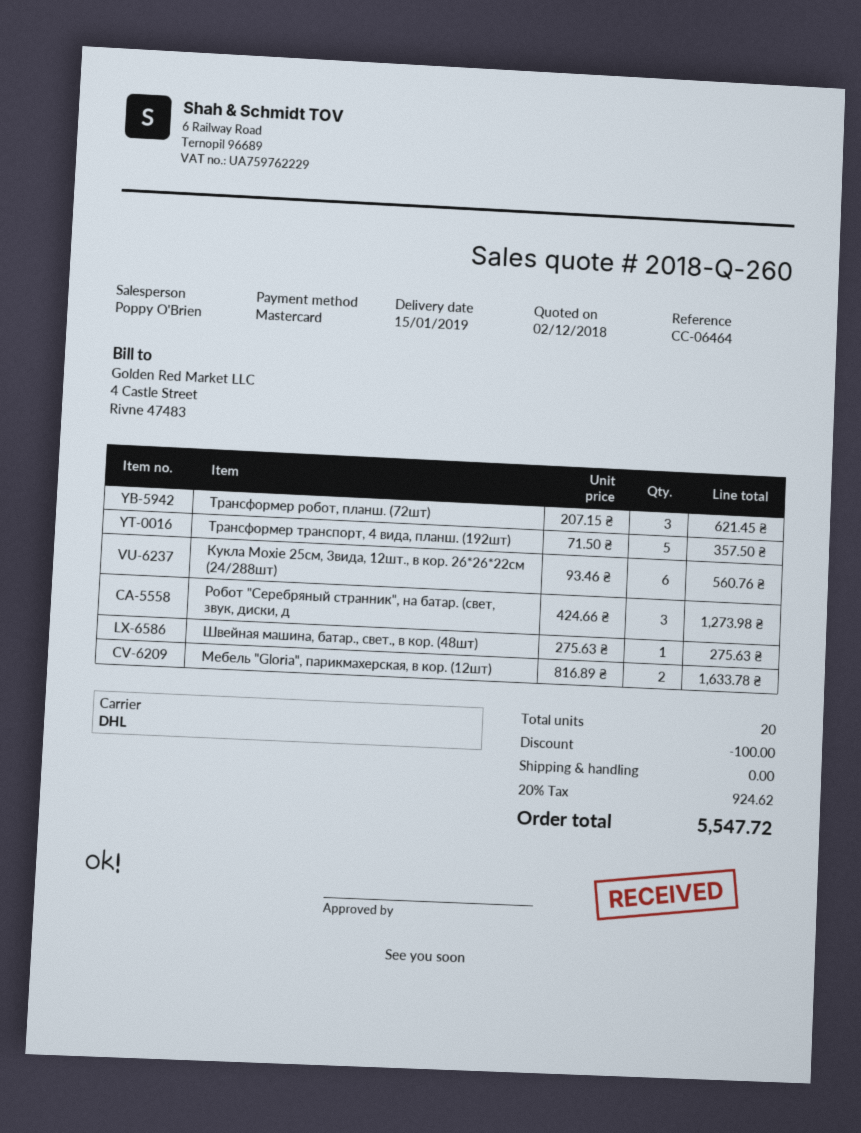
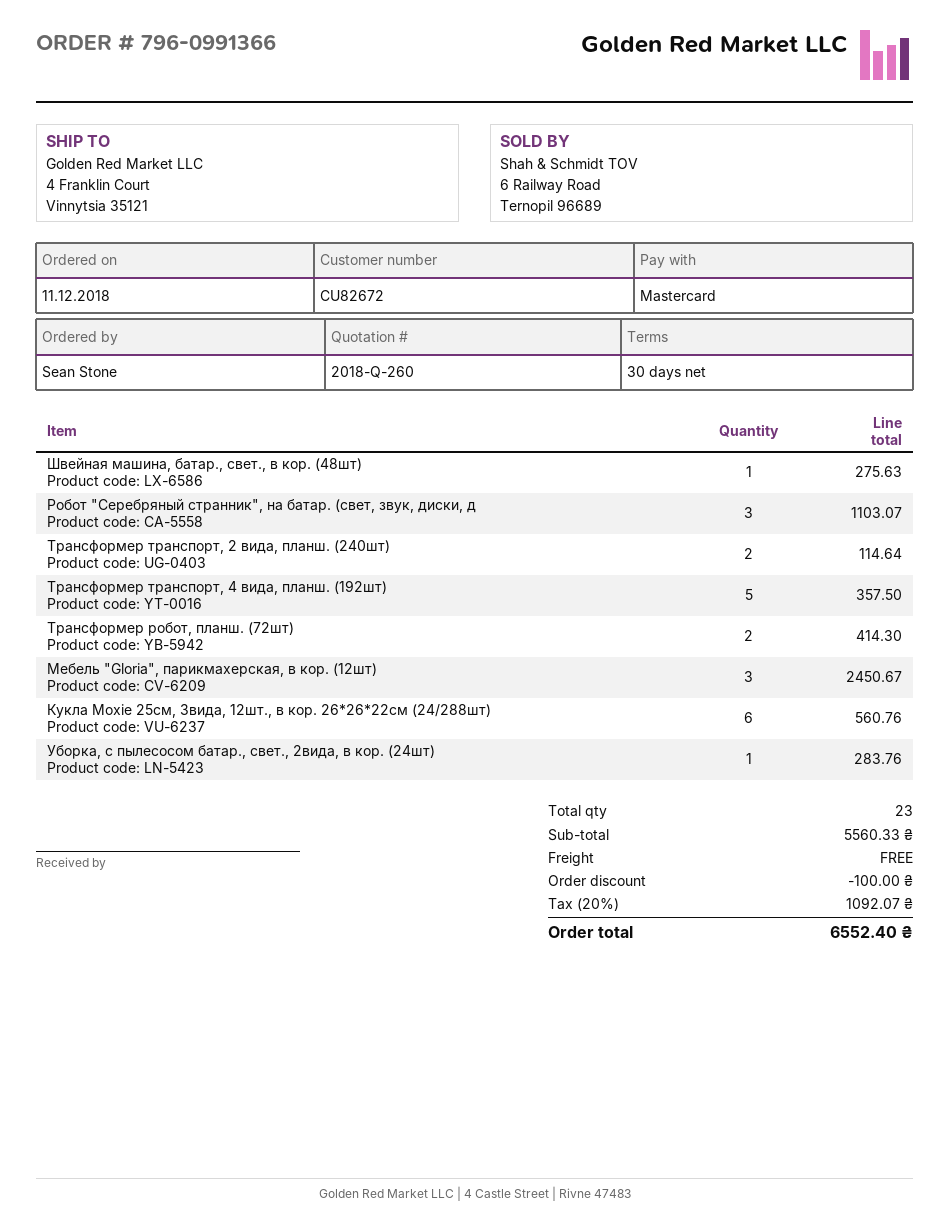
Трансформер робот, планш. (72шт): 3 for 621.45 -> 2 for 414.30
Робот "Серебряный странник", на батар. (свет, звук, диски, д: 3 for 1273.98 -> 3 for 1103.07
Мебель "Gloria", парикмахерская, в кор. (12шт): 2 for 1633.78 -> 3 for 2450.67
Трансформер транспорт, 2 вида, планш. (240шт): none -> 2 for 114.64
Уборка, с пылесосом батар., свет., 2вида, в кор. (24шт): none -> 1 for 283.76
total quantity: 20 -> 23
tax: 20% = 924.62 -> 20% = 1092.07
total: 5547.72 -> 6552.40

